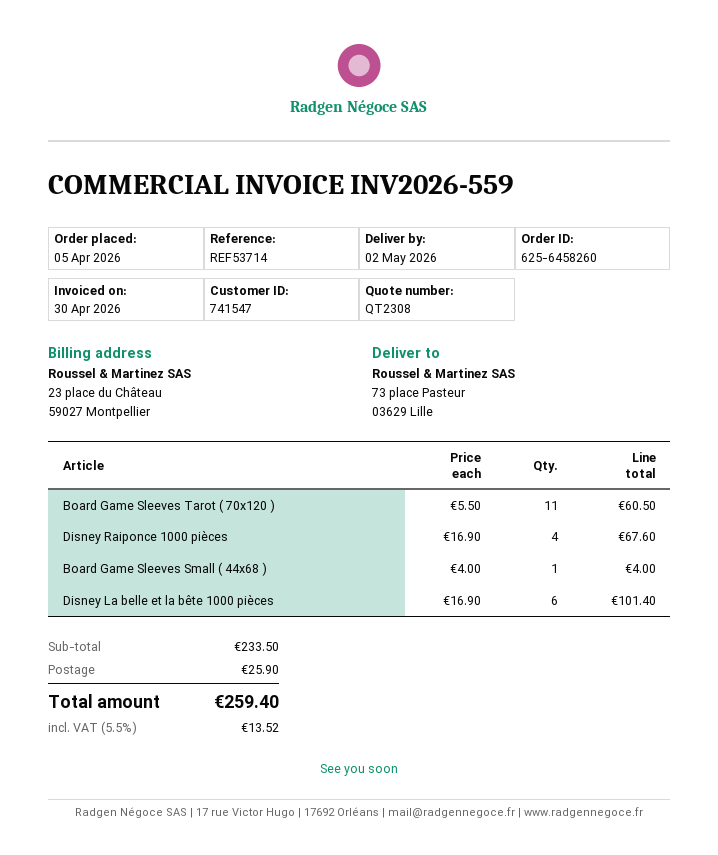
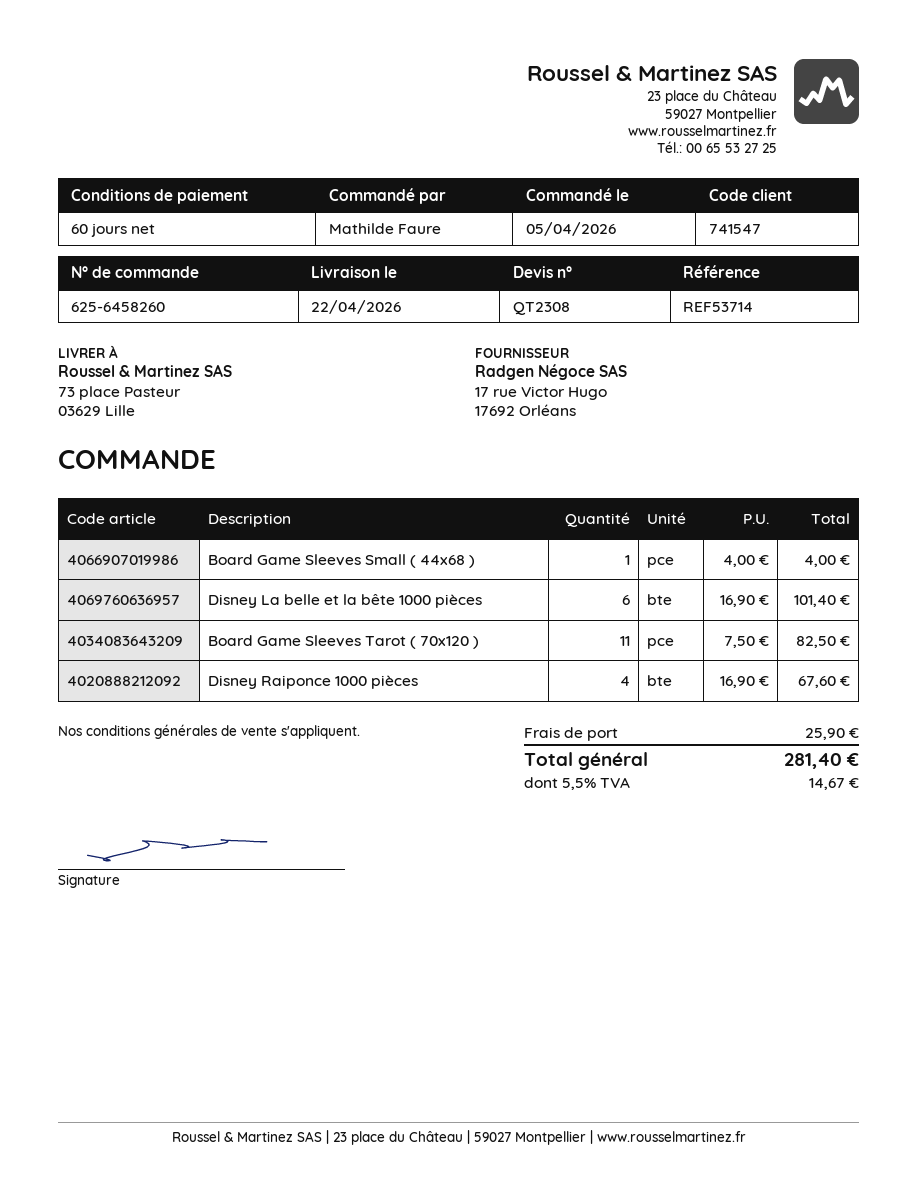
delivery date: 2026-05-02 -> 2026-04-22
Board Game Sleeves Tarot ( 70x120 ): 11 x 5.50 = 60.50 -> 11 x 7.50 = 82.50
tax: 5.5% = 13.52 -> 5.5% = 14.67
total: 259.40 -> 281.40

